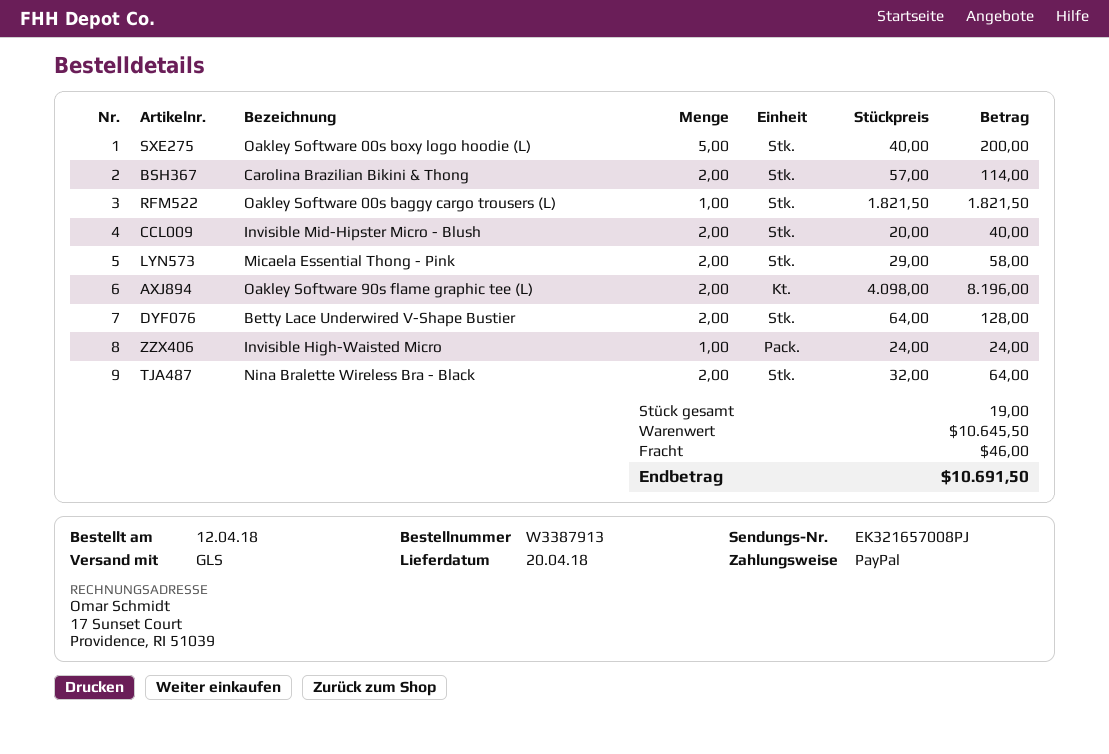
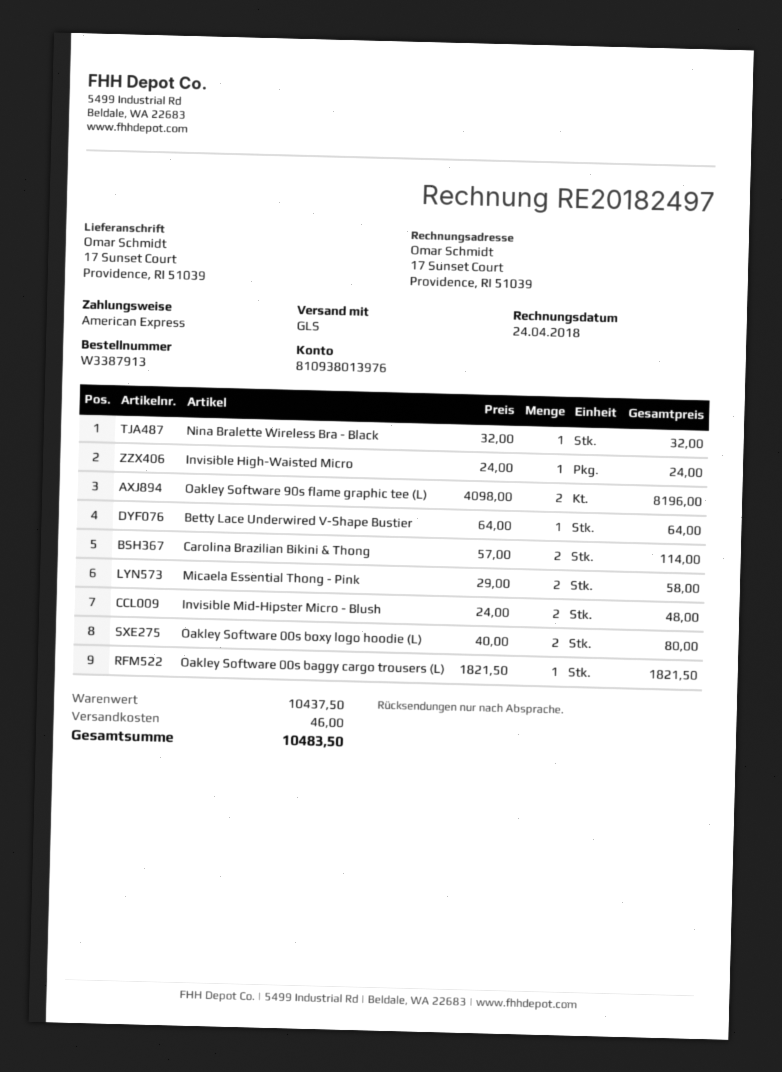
payment method: PayPal -> American Express
Oakley Software 00s boxy logo hoodie (L): 5 x 40.00 = 200.00 -> 2 x 40.00 = 80.00
Invisible Mid-Hipster Micro - Blush: 2 x 20.00 = 40.00 -> 2 x 24.00 = 48.00
Betty Lace Underwired V-Shape Bustier: 2 x 64.00 = 128.00 -> 1 x 64.00 = 64.00
Nina Bralette Wireless Bra - Black: 2 x 32.00 = 64.00 -> 1 x 32.00 = 32.00
subtotal: 10645.50 -> 10437.50
total: 10691.50 -> 10483.50

